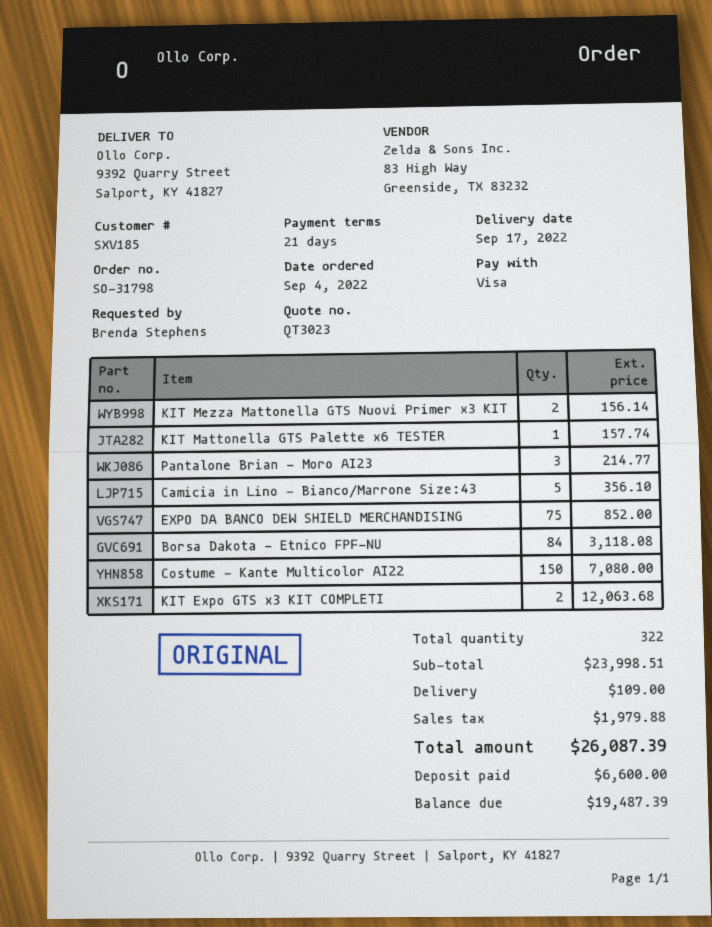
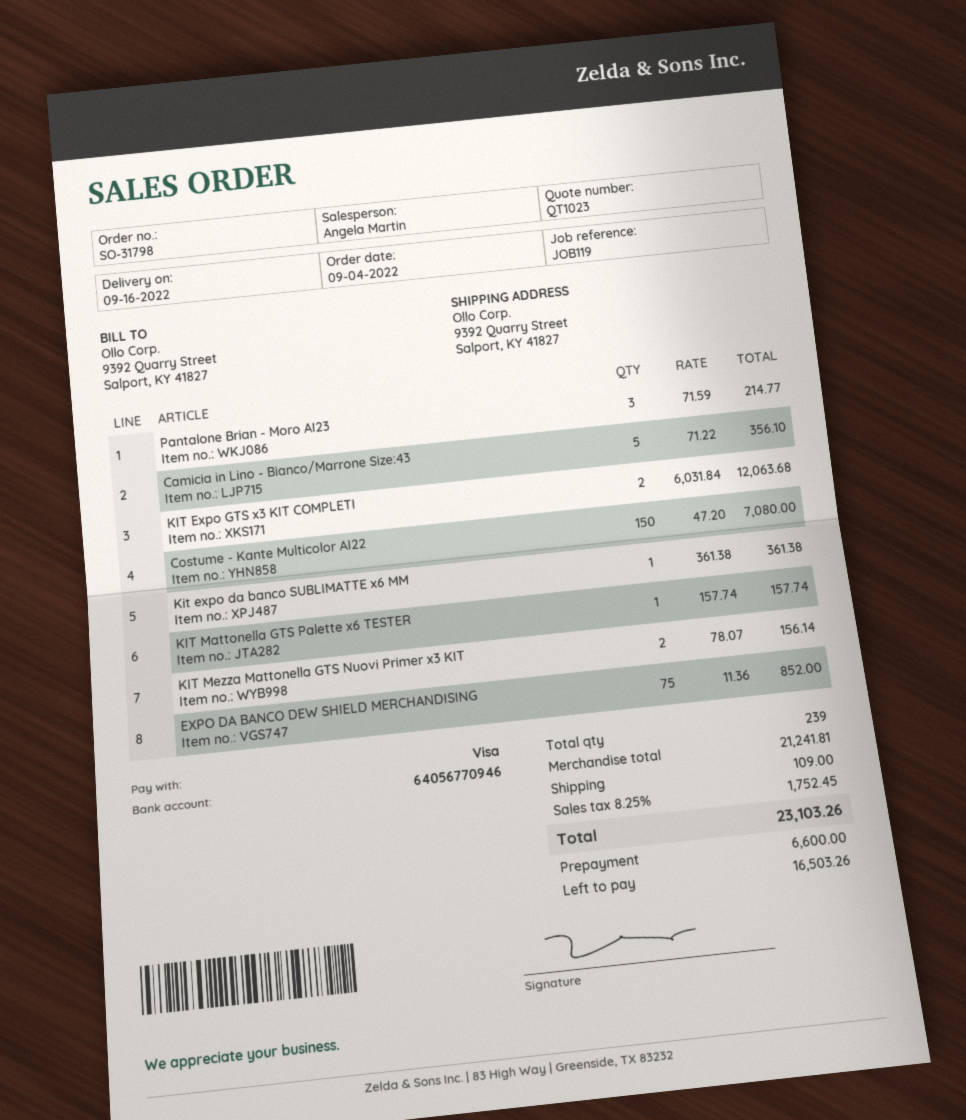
quote number: QT3023 -> QT1023
delivery date: 2022-09-17 -> 2022-09-16
Borsa Dakota - Etnico FPF-NU: 84 for 3118.08 -> none
Kit expo da banco SUBLIMATTE x6 MM: none -> 1 for 361.38
total quantity: 322 -> 239
subtotal: 23998.51 -> 21241.81
tax: 1979.88 -> 1752.45
total: 26087.39 -> 23103.26
balance: 19487.39 -> 16503.26

